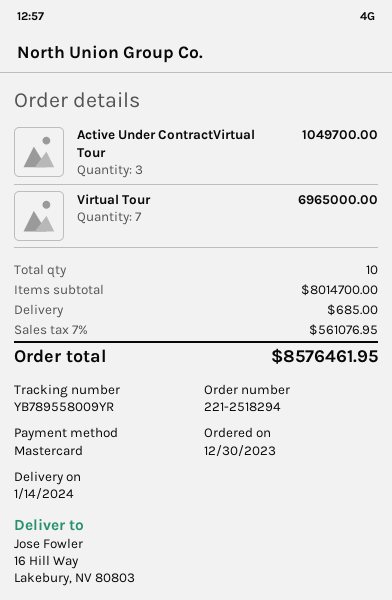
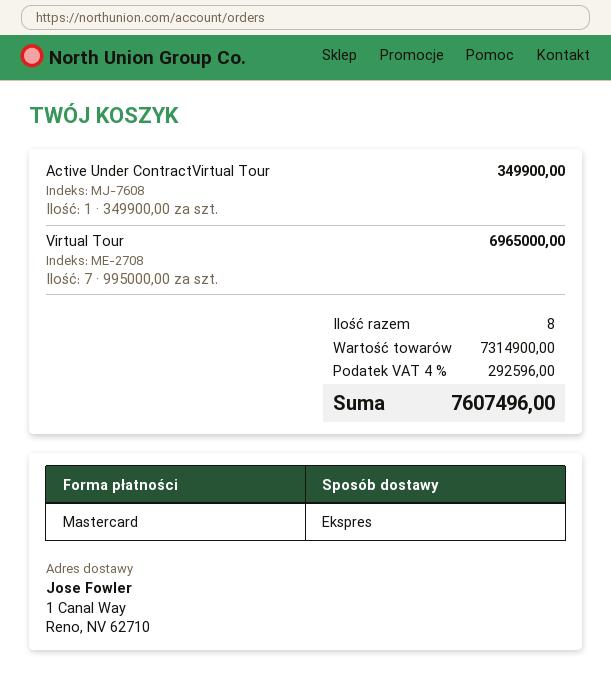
ship to: 16 Hill Way, Lakebury, NV 80803 -> 1 Canal Way, Reno, NV 62710
Active Under ContractVirtual Tour: 3 for 1049700.00 -> 1 for 349900.00
total quantity: 10 -> 8
subtotal: 8014700.00 -> 7314900.00
shipping: 685.00 -> none
tax: 7% = 561076.95 -> 4% = 292596.00
total: 8576461.95 -> 7607496.00

